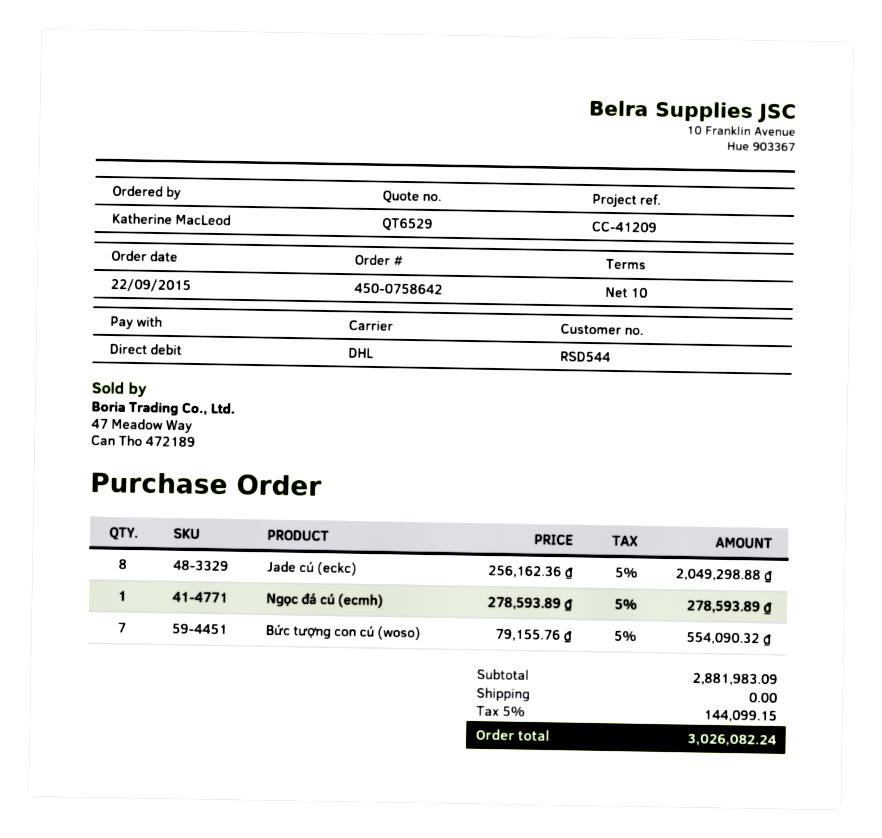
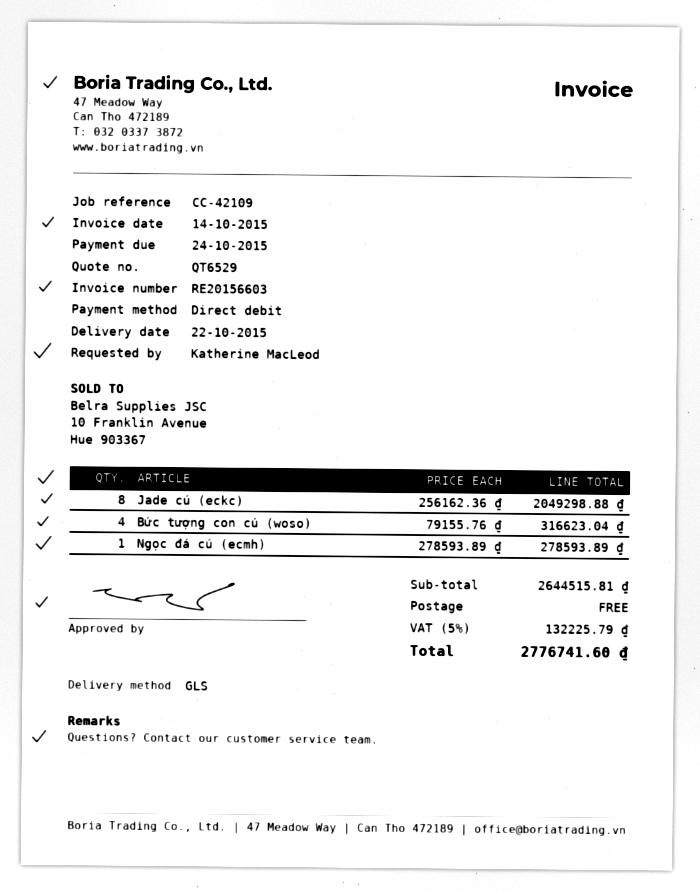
reference: CC-41209 -> CC-42109
shipping method: DHL -> GLS
Bức tượng con cú (woso): 7 x 79155.76 = 554090.32 -> 4 x 79155.76 = 316623.04
subtotal: 2881983.09 -> 2644515.81
tax: 5% = 144099.15 -> 5% = 132225.79
total: 3026082.24 -> 2776741.60

